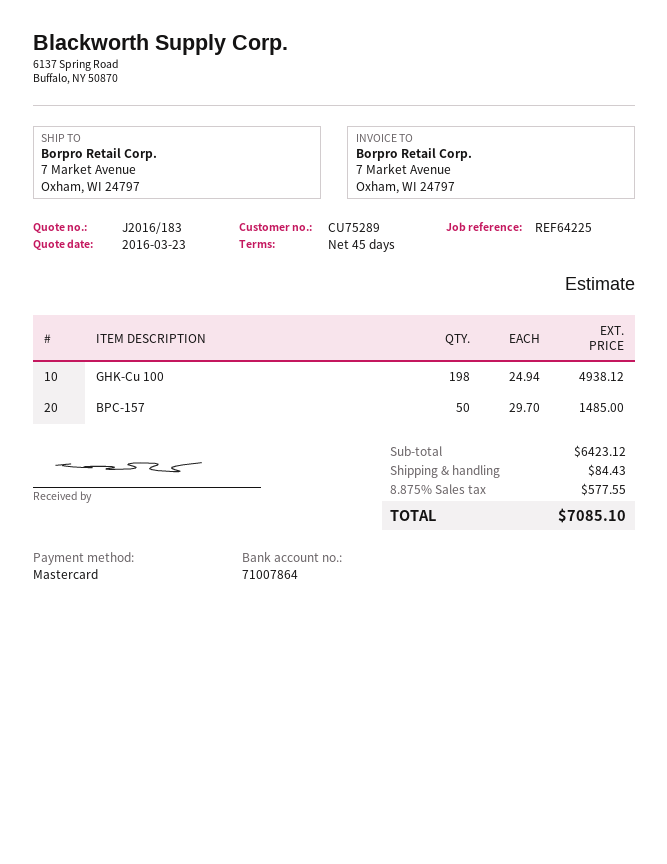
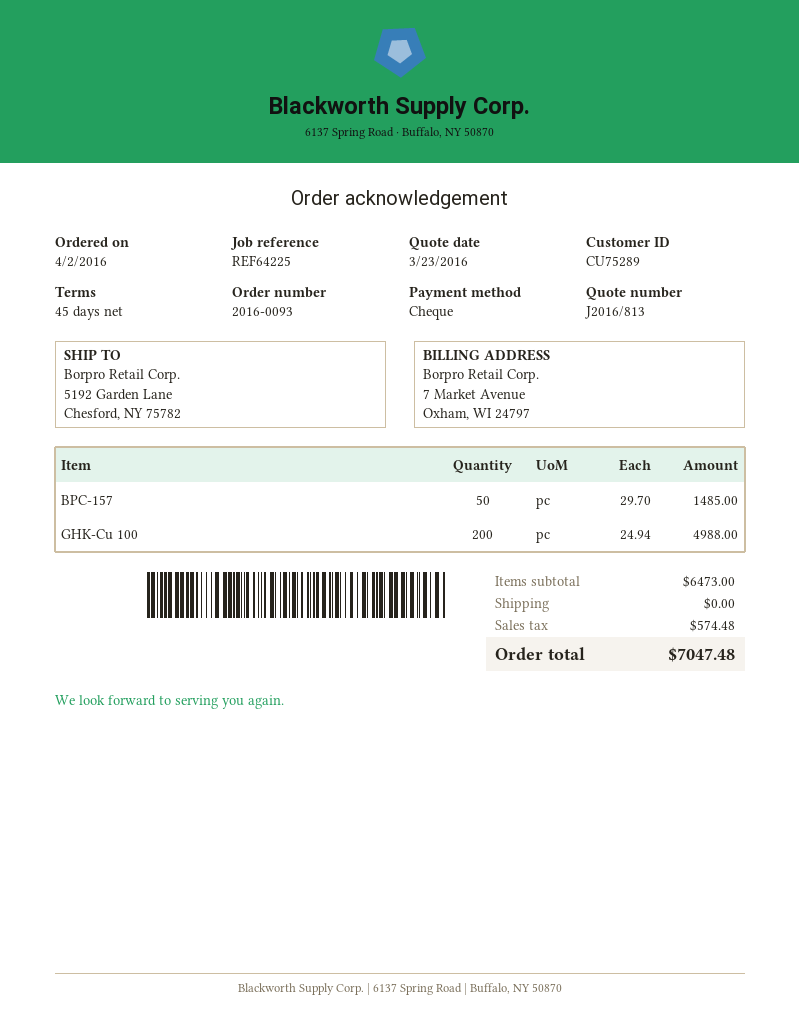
quote number: J2016/183 -> J2016/813
payment method: Mastercard -> cheque
ship to: 7 Market Avenue, Oxham, WI 24797 -> 5192 Garden Lane, Chesford, NY 75782
GHK-Cu 100: 198 x 24.94 = 4938.12 -> 200 x 24.94 = 4988.00
subtotal: 6423.12 -> 6473.00
shipping: 84.43 -> 0.00
tax: 577.55 -> 574.48
total: 7085.10 -> 7047.48

